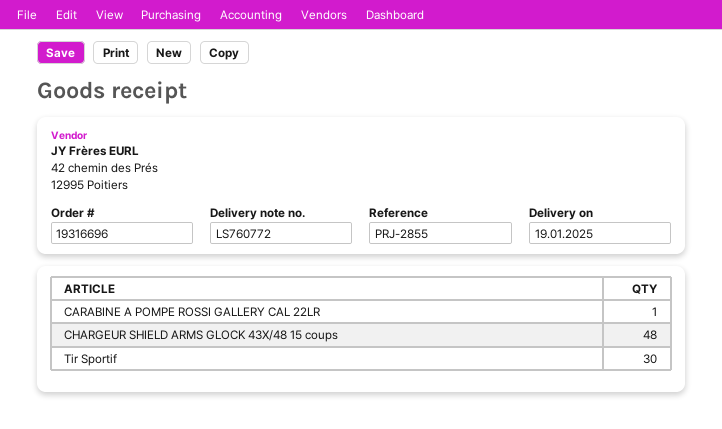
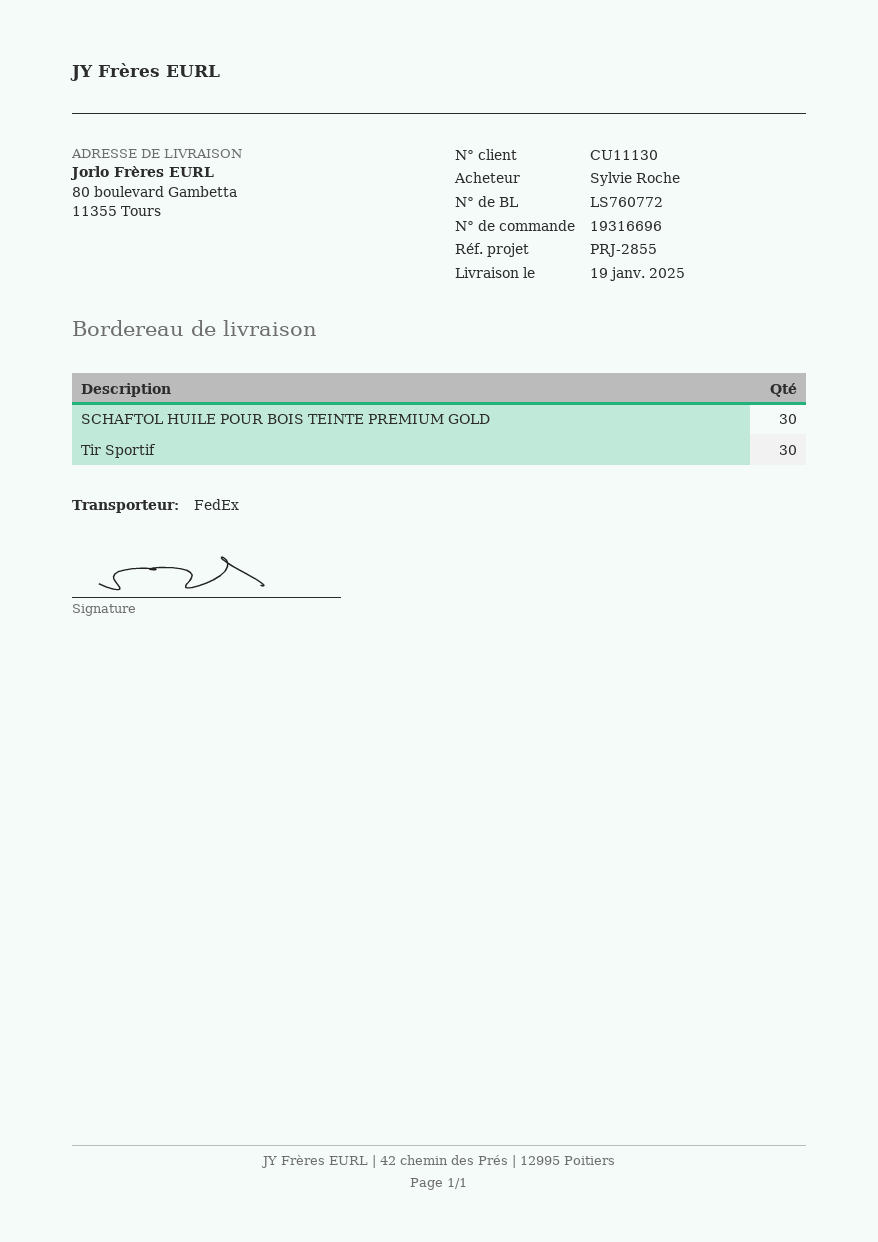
CARABINE A POMPE ROSSI GALLERY CAL 22LR: 1 -> none
CHARGEUR SHIELD ARMS GLOCK 43X/48 15 coups: 48 -> none
SCHAFTOL HUILE POUR BOIS TEINTE PREMIUM GOLD: none -> 30

